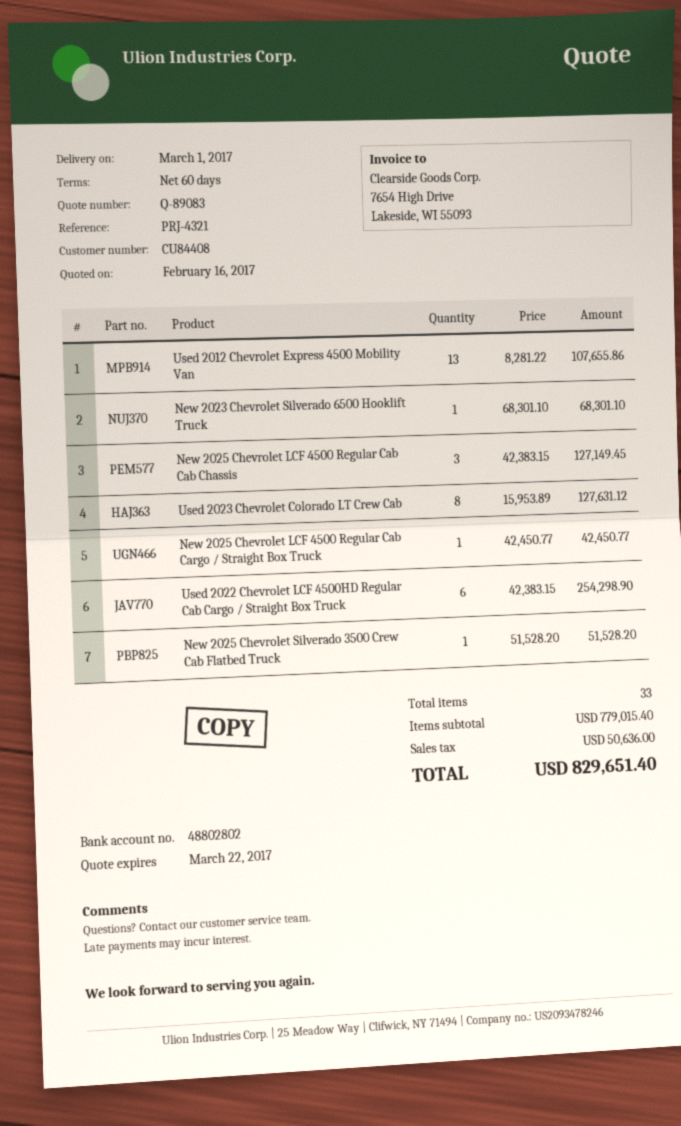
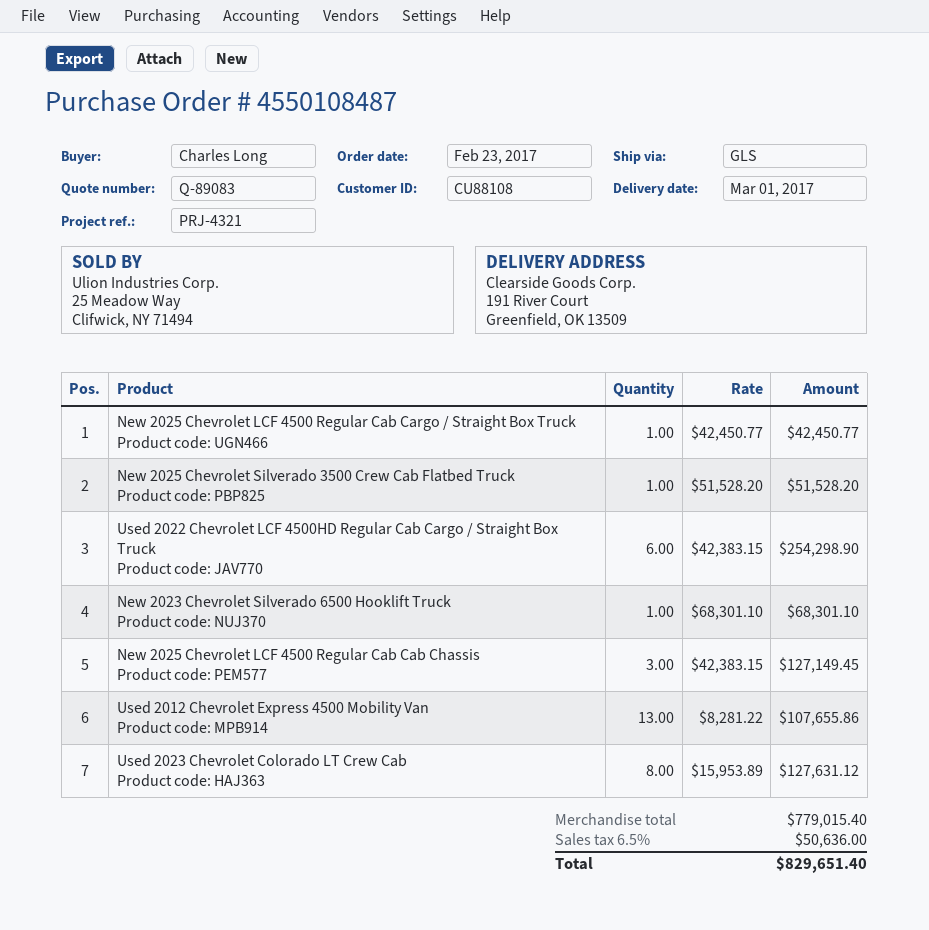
customer number: CU84408 -> CU88108

